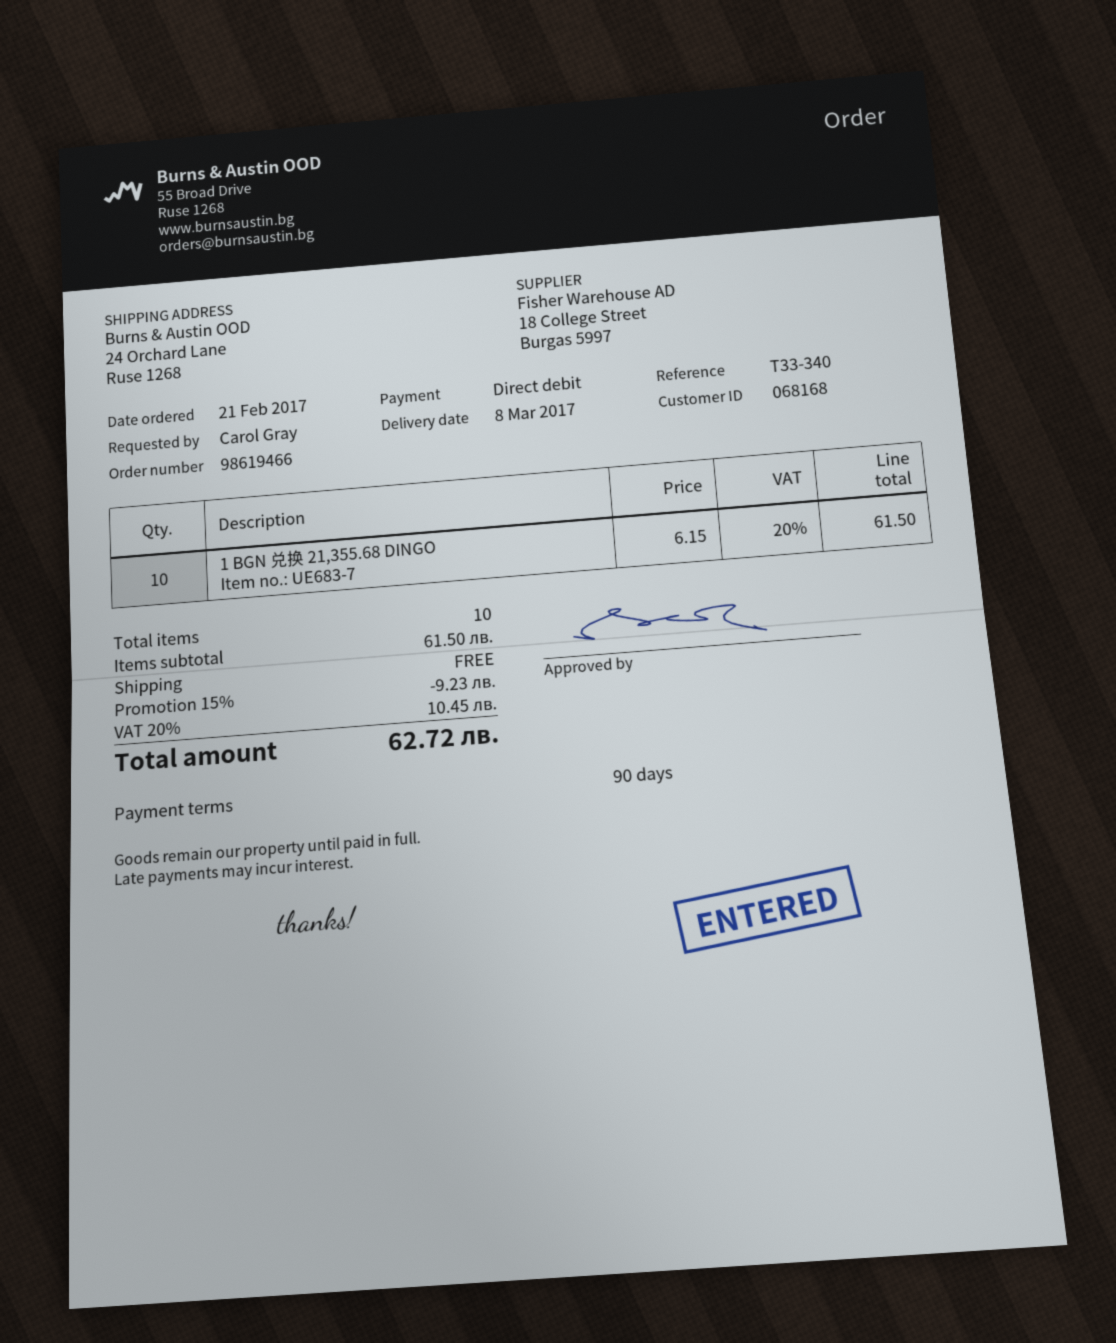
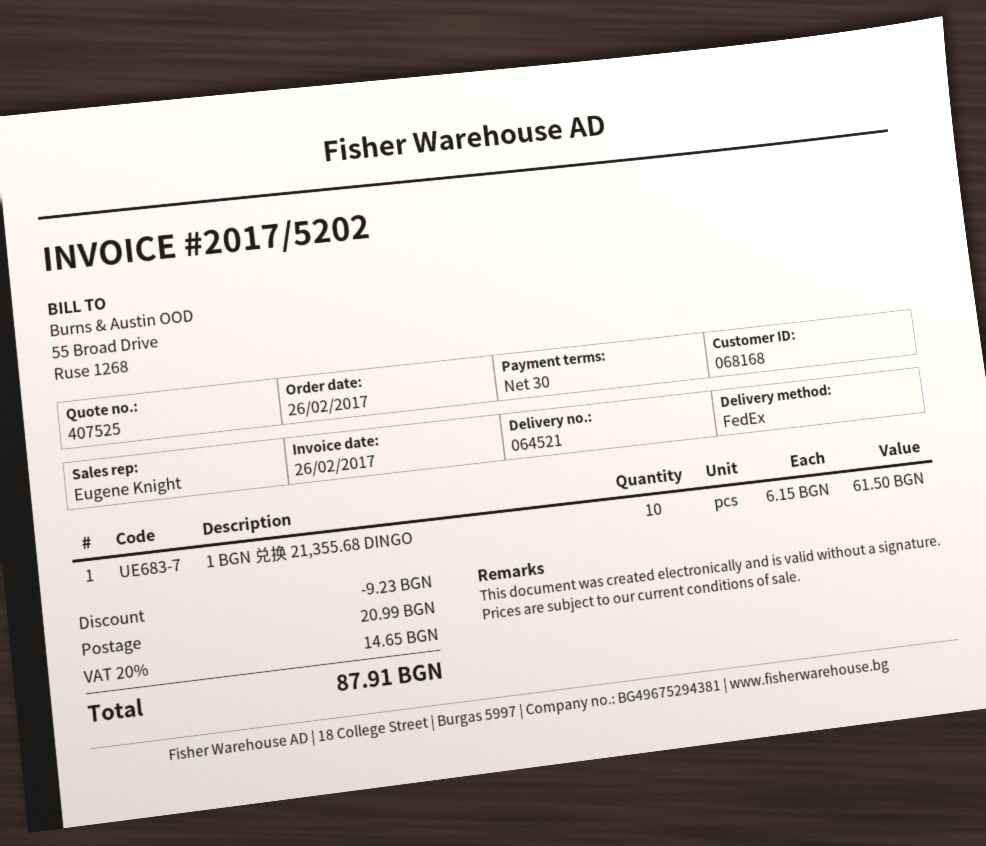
order date: 2017-02-21 -> 2017-02-26
payment terms: 90 days -> 30 days
shipping: 0.00 -> 20.99
tax: 20% = 10.45 -> 20% = 14.65
total: 62.72 -> 87.91

